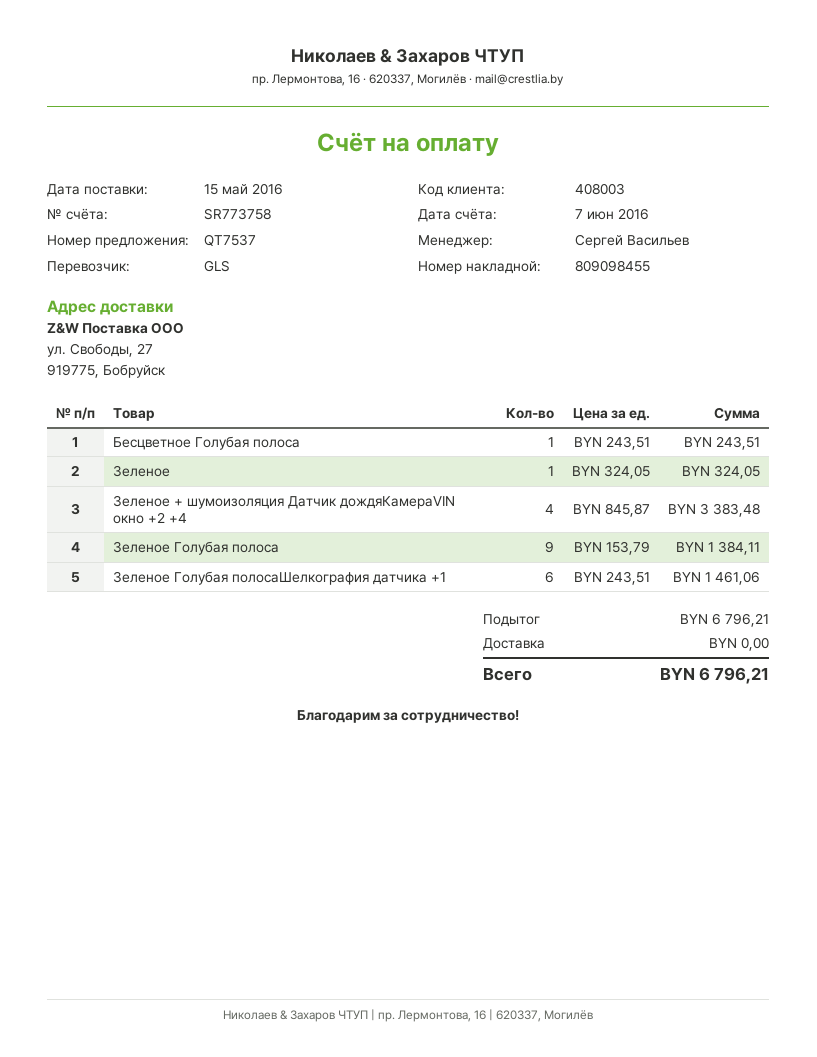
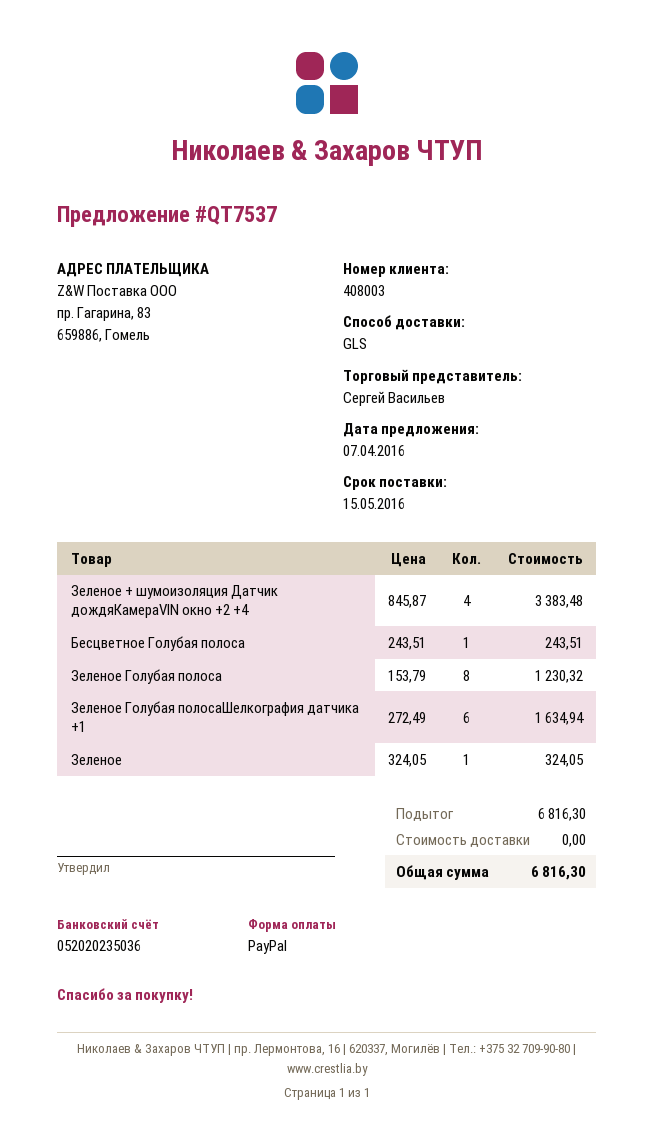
Зеленое Голубая полоса: 9 x 153.79 = 1384.11 -> 8 x 153.79 = 1230.32
Зеленое Голубая полосаШелкография датчика +1: 6 x 243.51 = 1461.06 -> 6 x 272.49 = 1634.94
subtotal: 6796.21 -> 6816.30
total: 6796.21 -> 6816.30

